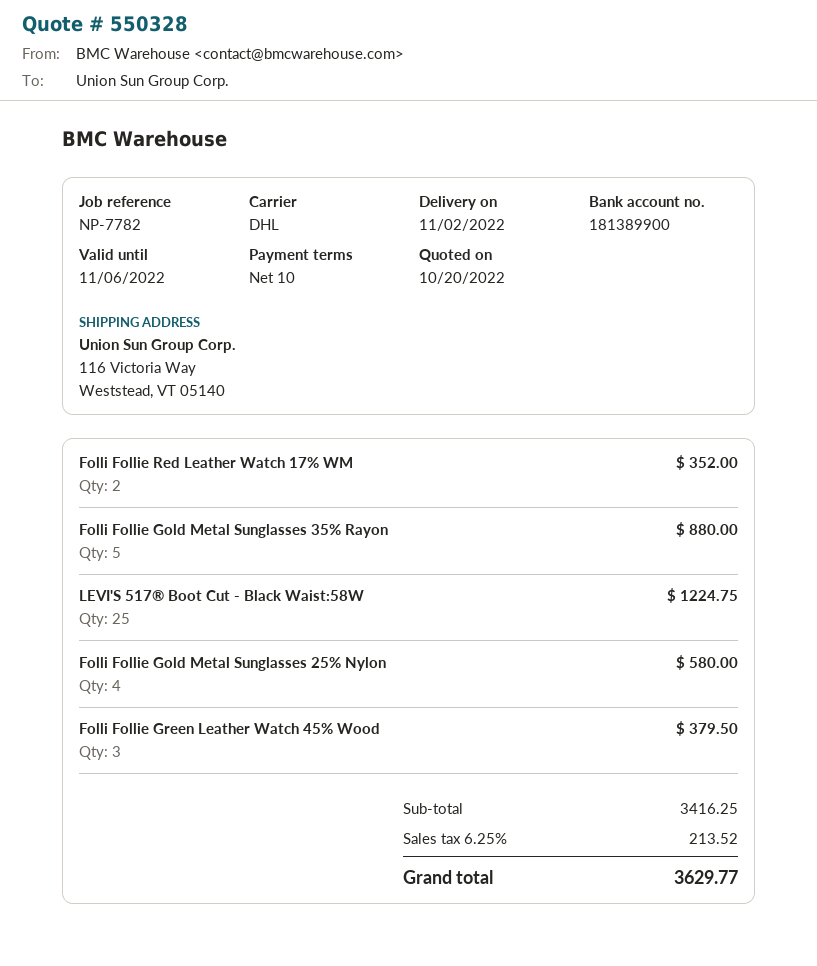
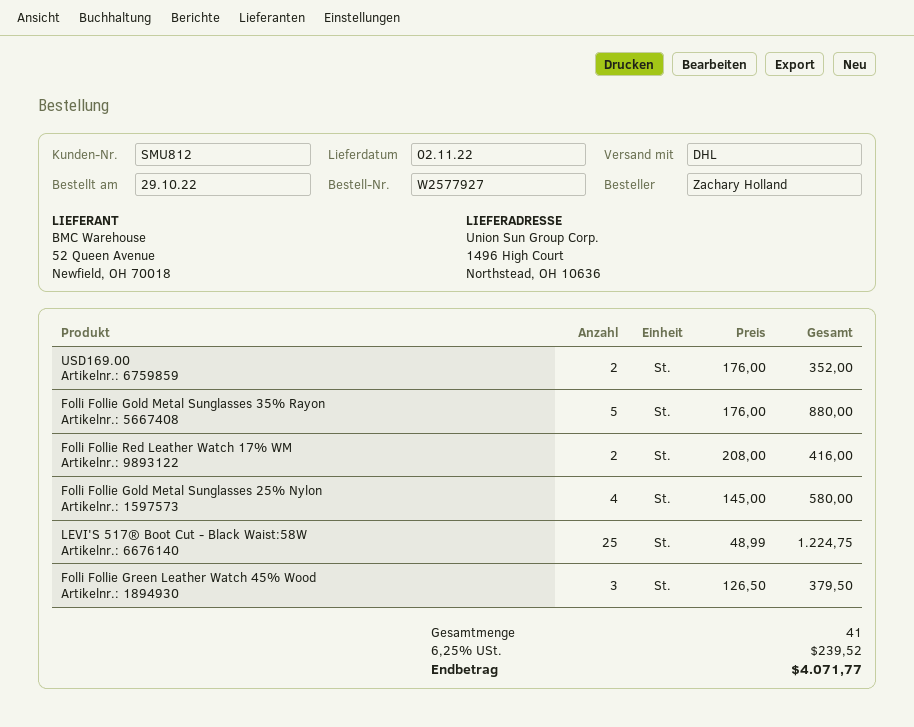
ship to: 116 Victoria Way, Weststead, VT 05140 -> 1496 High Court, Northstead, OH 10636
Folli Follie Red Leather Watch 17% WM: 2 for 352.00 -> 2 for 416.00
USD169.00: none -> 2 for 352.00
tax: 6.25% = 213.52 -> 6.25% = 239.52
total: 3629.77 -> 4071.77

